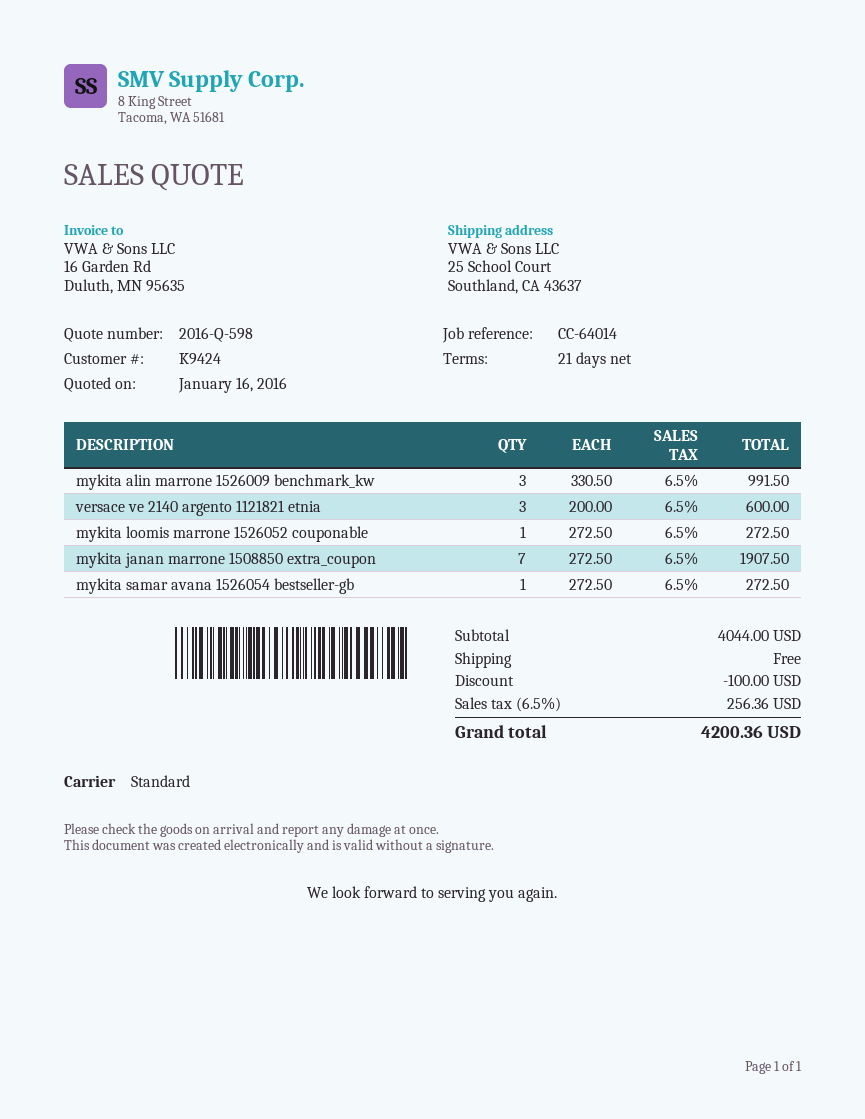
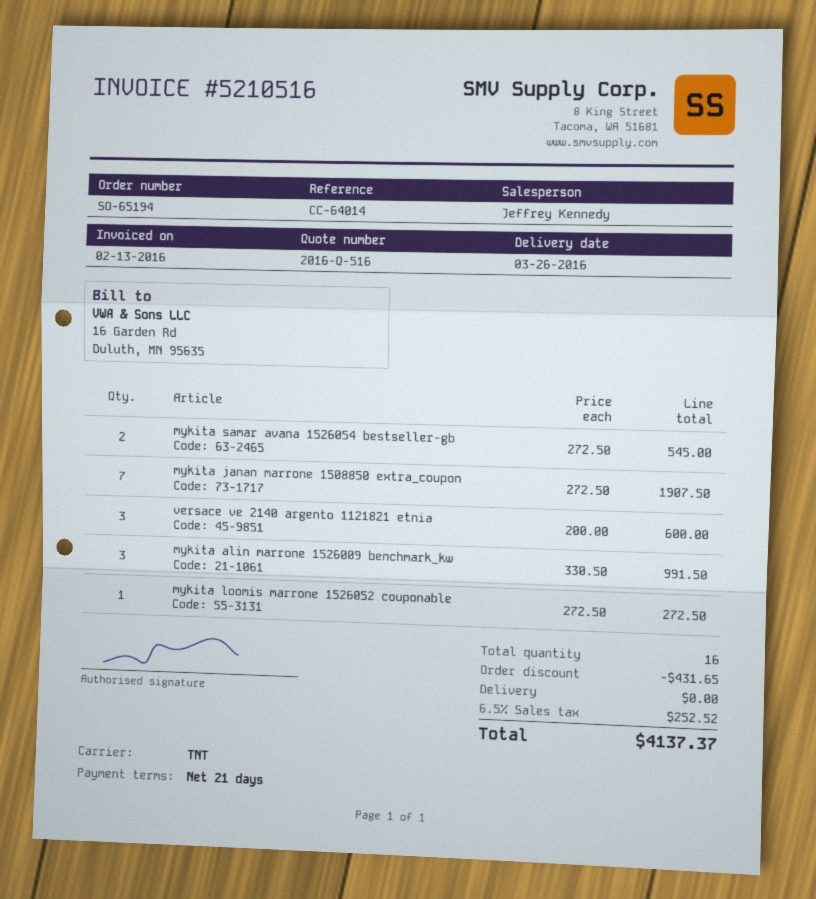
quote number: 2016-Q-598 -> 2016-Q-516
shipping method: standard -> TNT
mykita samar avana 1526054 bestseller-gb: 1 x 272.50 = 272.50 -> 2 x 272.50 = 545.00
discount: 100.00 -> 431.65
tax: 6.5% = 256.36 -> 6.5% = 252.52
total: 4200.36 -> 4137.37

